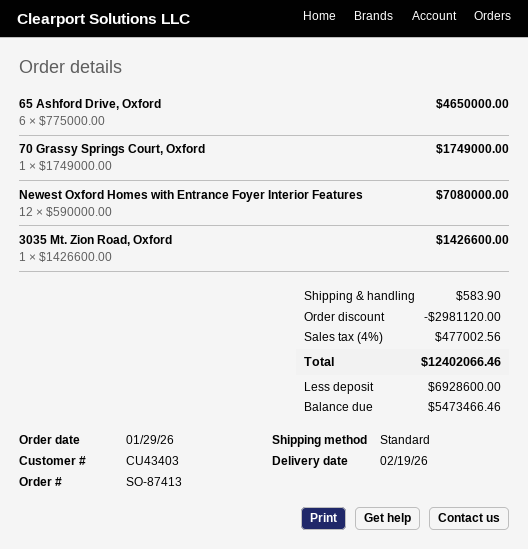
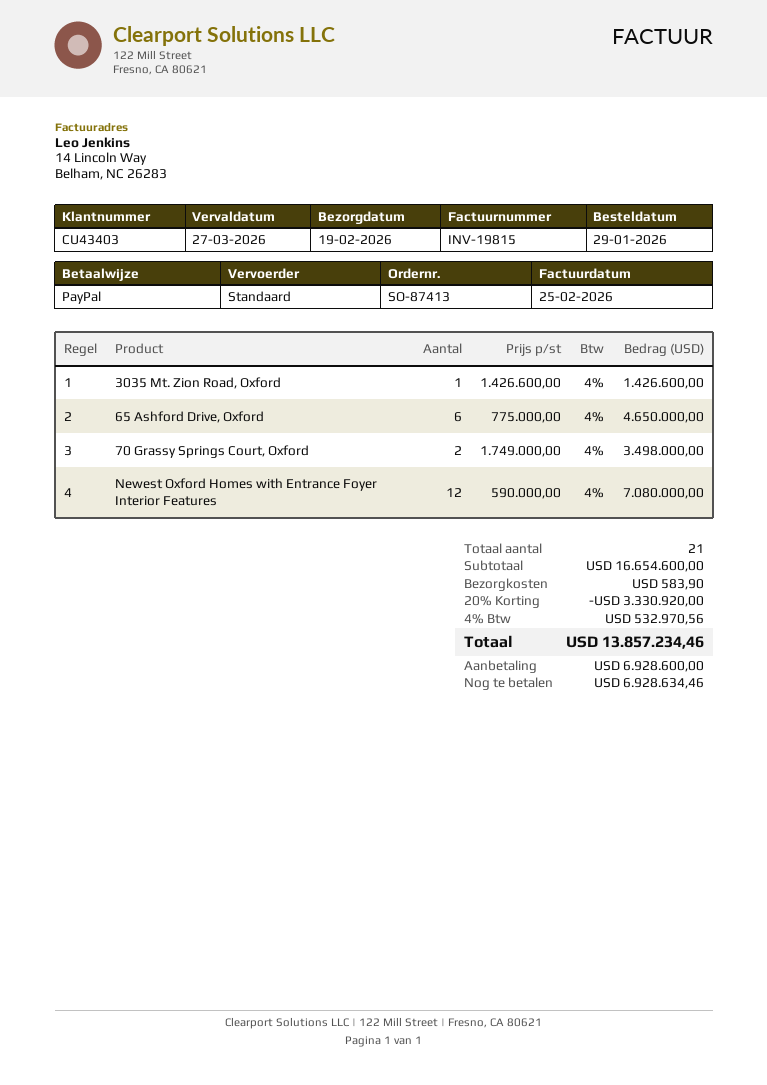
70 Grassy Springs Court, Oxford: 1 x 1749000.00 = 1749000.00 -> 2 x 1749000.00 = 3498000.00
discount: 2981120.00 -> 3330920.00
tax: 4% = 477002.56 -> 4% = 532970.56
total: 12402066.46 -> 13857234.46
balance: 5473466.46 -> 6928634.46

